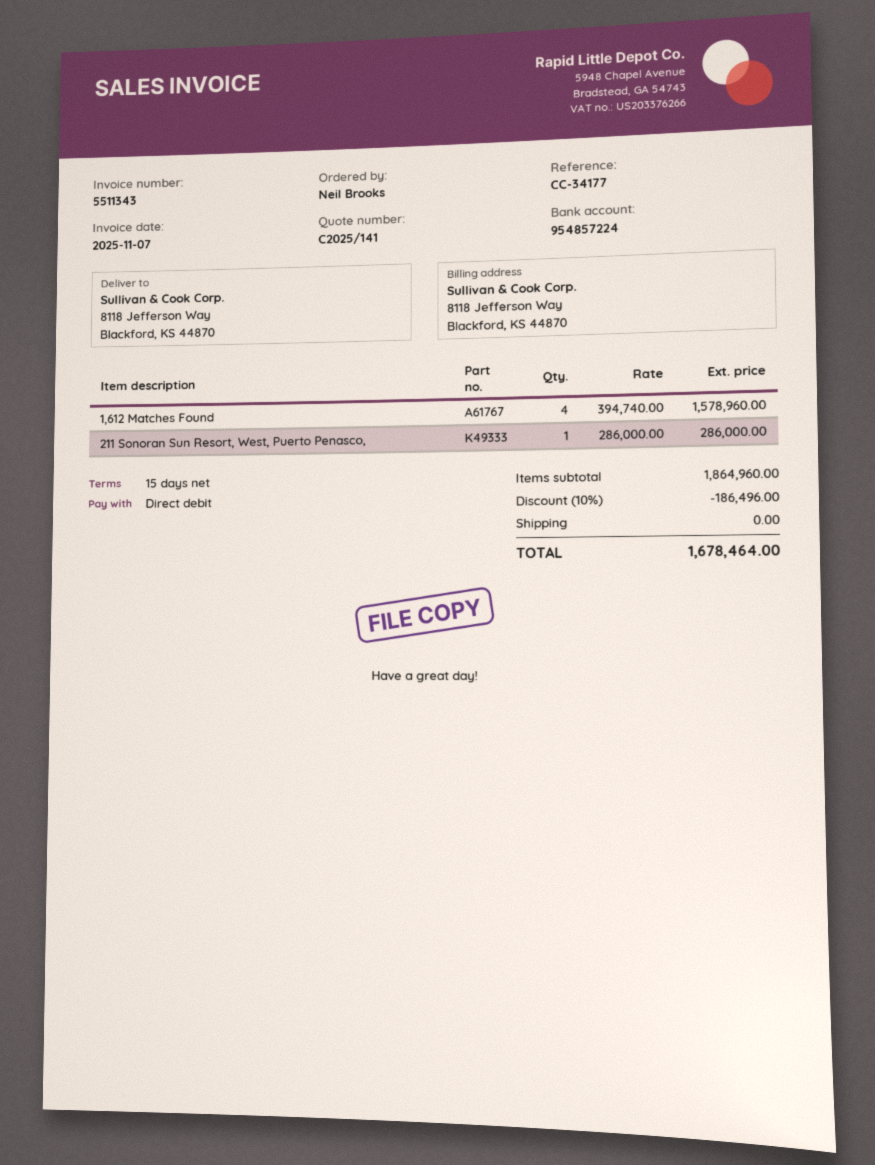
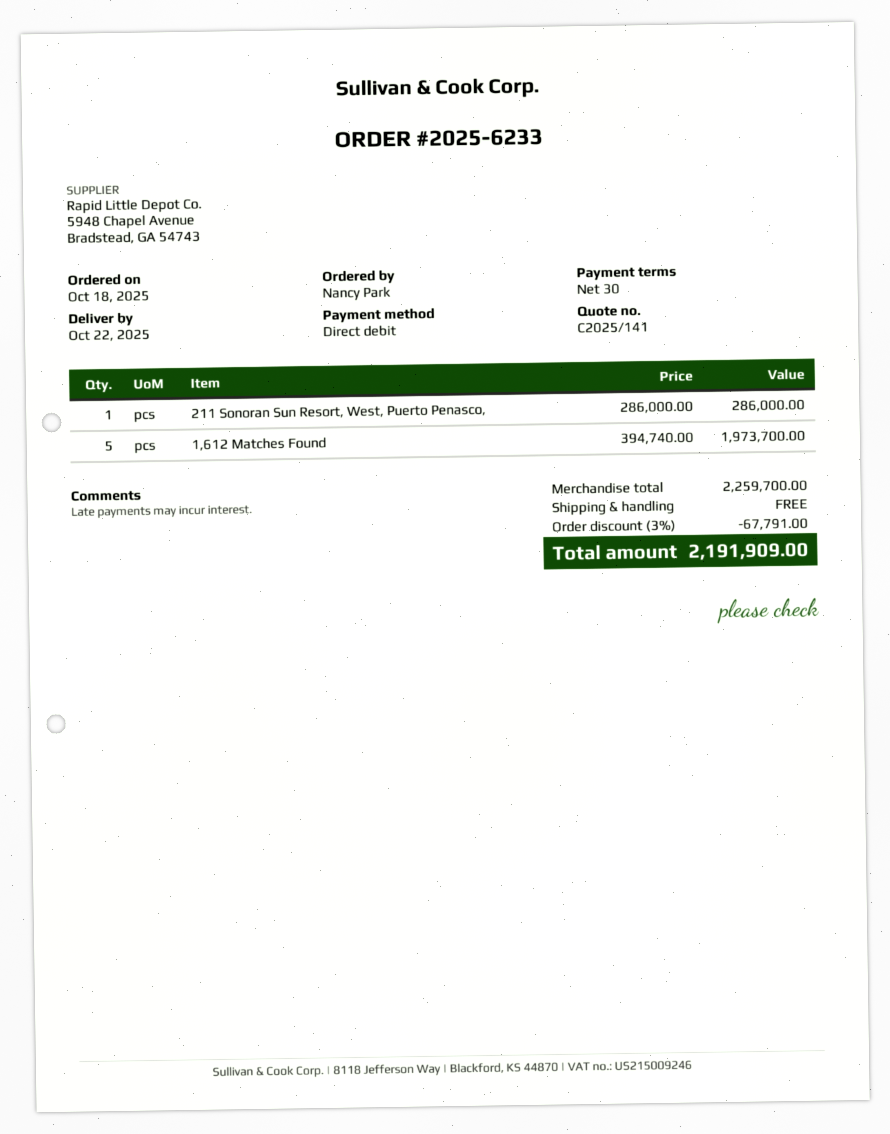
payment terms: 15 days -> 30 days
ordered by: Neil Brooks -> Nancy Park
1,612 Matches Found: 4 x 394740.00 = 1578960.00 -> 5 x 394740.00 = 1973700.00
subtotal: 1864960.00 -> 2259700.00
discount: 10% = 186496.00 -> 3% = 67791.00
total: 1678464.00 -> 2191909.00

